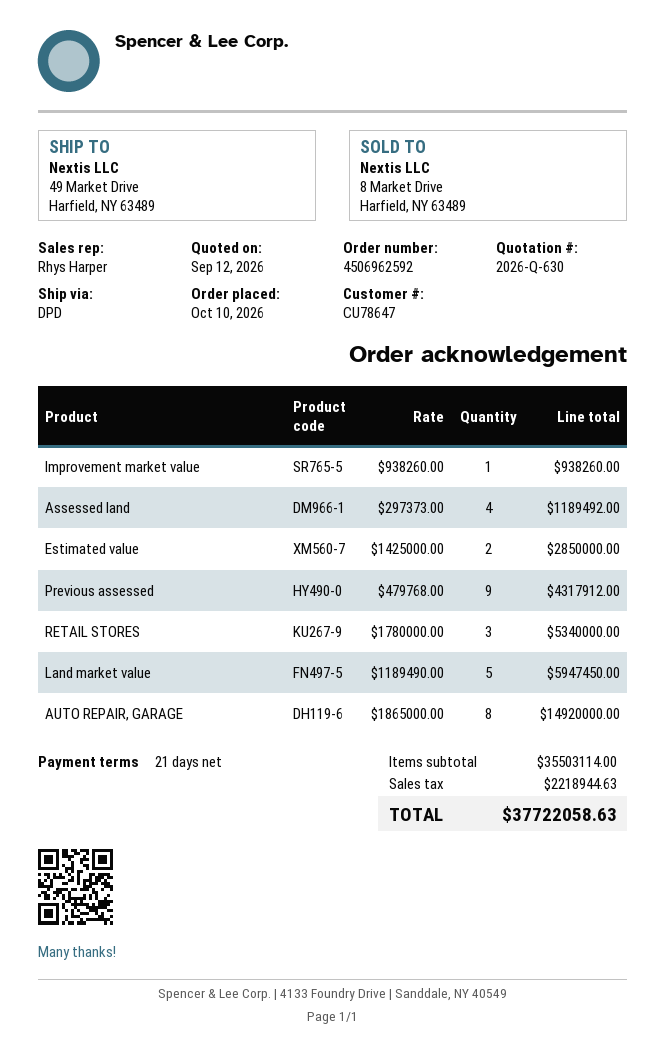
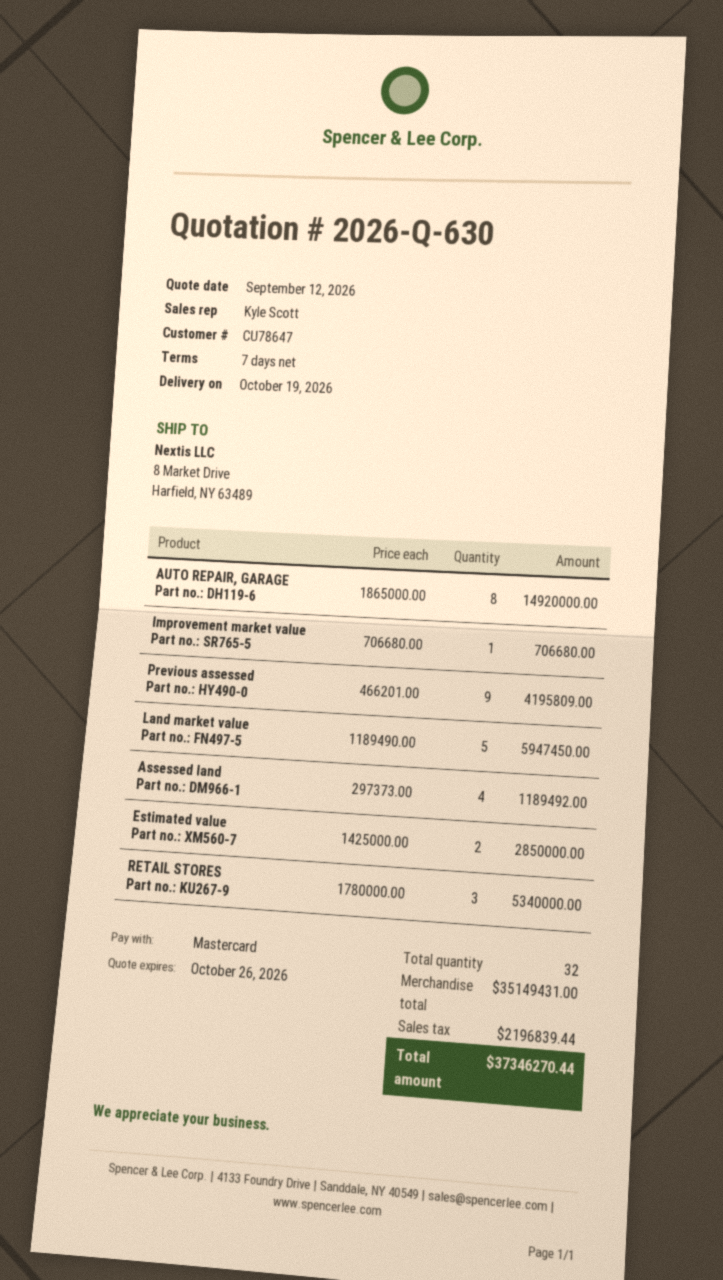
payment terms: 21 days -> 7 days
sales rep: Rhys Harper -> Kyle Scott
ship to: 49 Market Drive, Harfield, NY 63489 -> 8 Market Drive, Harfield, NY 63489
Improvement market value: 1 x 938260.00 = 938260.00 -> 1 x 706680.00 = 706680.00
Previous assessed: 9 x 479768.00 = 4317912.00 -> 9 x 466201.00 = 4195809.00
subtotal: 35503114.00 -> 35149431.00
tax: 2218944.63 -> 2196839.44
total: 37722058.63 -> 37346270.44

